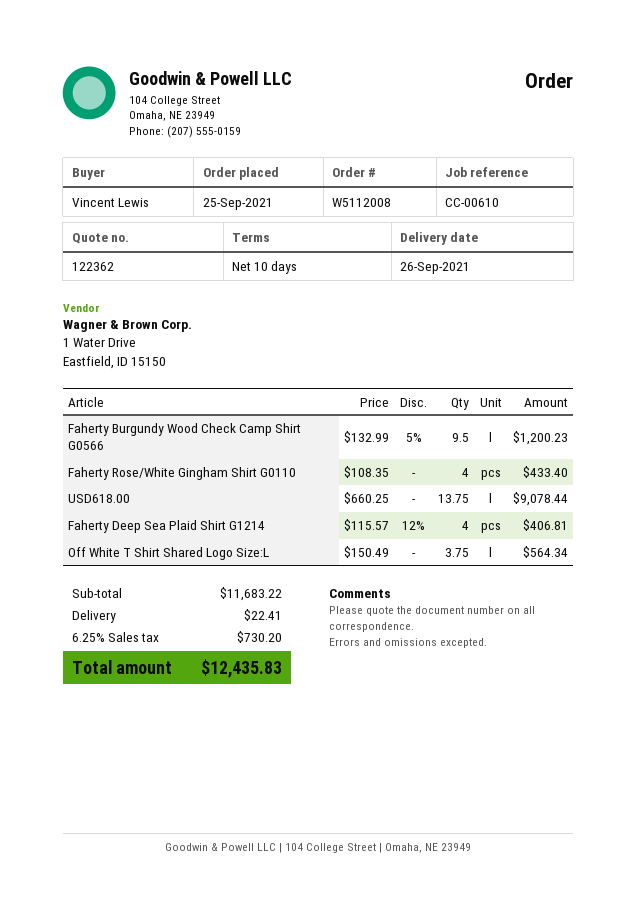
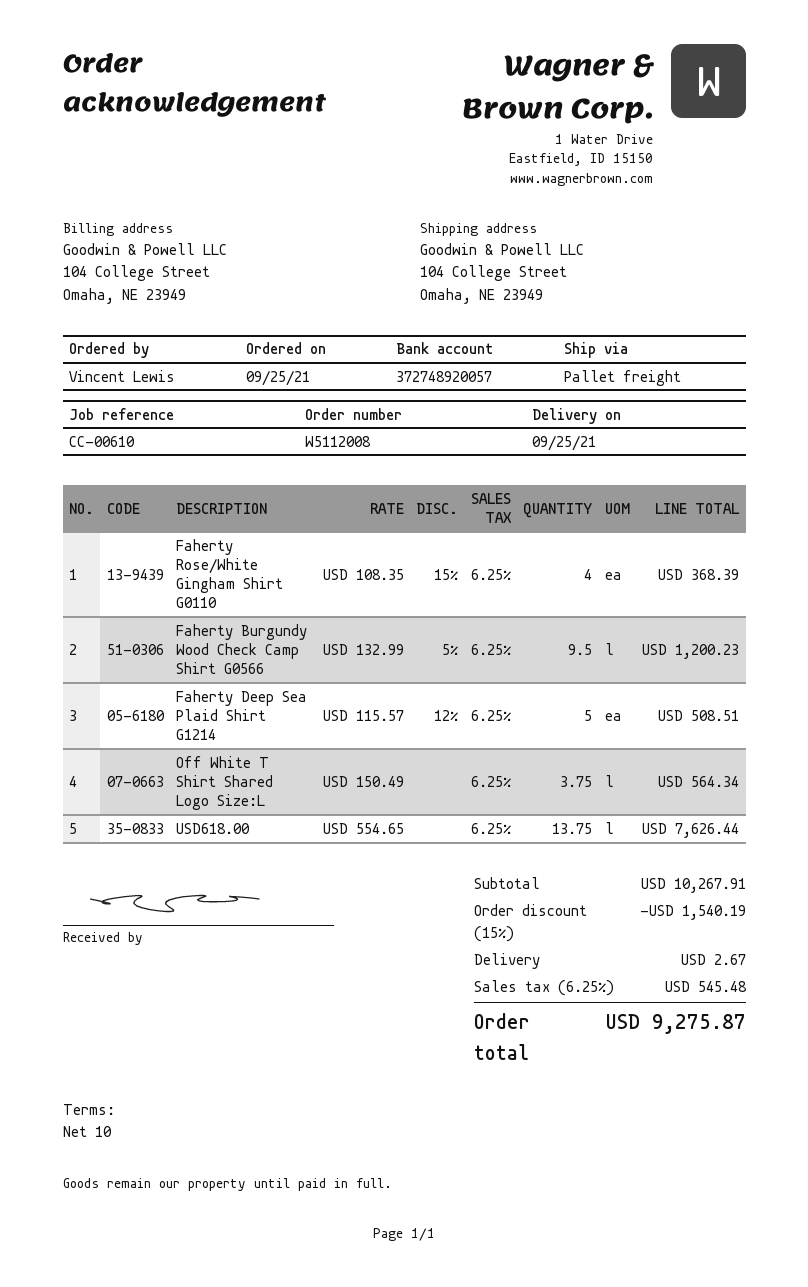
delivery date: 2021-09-26 -> 2021-09-25
Faherty Rose/White Gingham Shirt G0110: 4 x 108.35 = 433.40 -> 4 x 108.35 - 15% = 368.39
USD618.00: 13.75 x 660.25 = 9078.44 -> 13.75 x 554.65 = 7626.44
Faherty Deep Sea Plaid Shirt G1214: 4 x 115.57 - 12% = 406.81 -> 5 x 115.57 - 12% = 508.51
subtotal: 11683.22 -> 10267.91
discount: none -> 15% = 1540.19
shipping: 22.41 -> 2.67
tax: 6.25% = 730.20 -> 6.25% = 545.48
total: 12435.83 -> 9275.87

